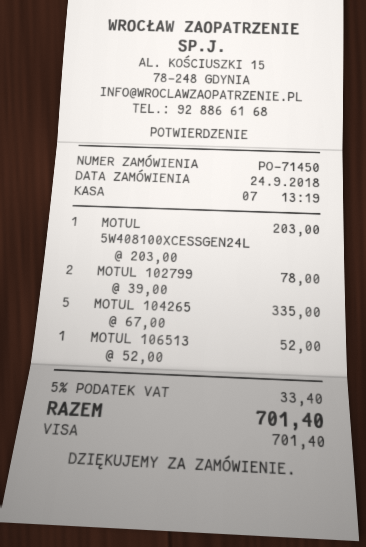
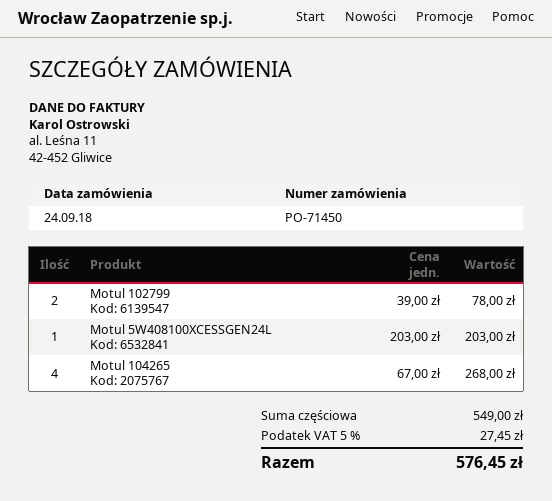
MOTUL 104265: 5 x 67.00 = 335.00 -> 4 x 67.00 = 268.00
MOTUL 106513: 1 x 52.00 = 52.00 -> none
tax: 5% = 33.40 -> 5% = 27.45
total: 701.40 -> 576.45

